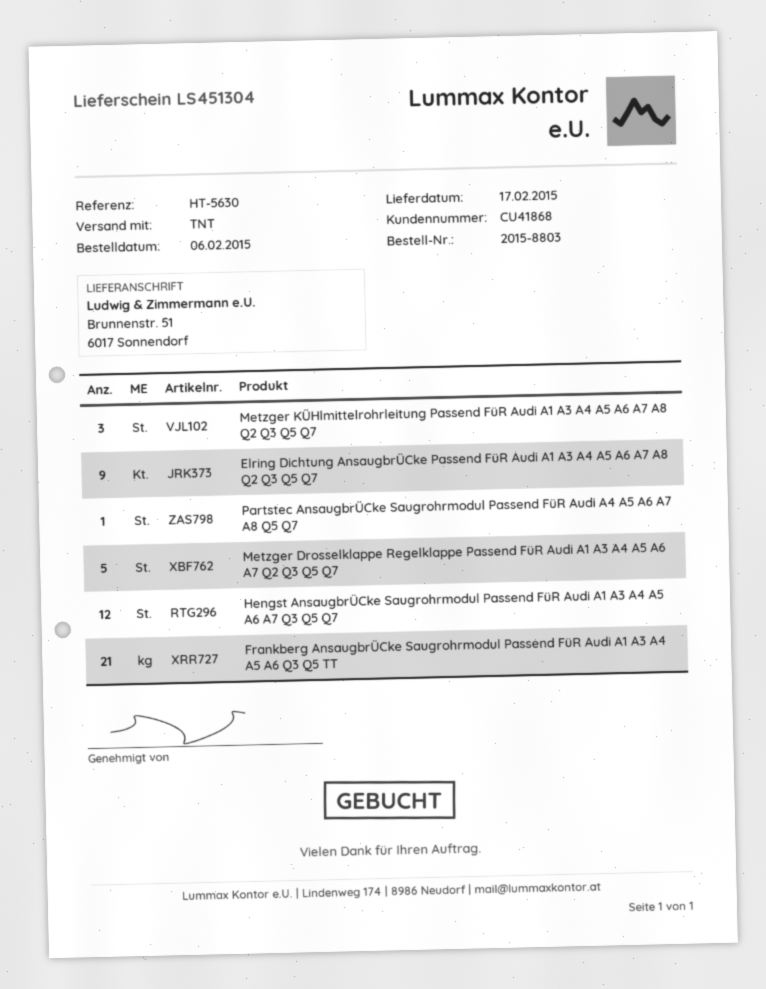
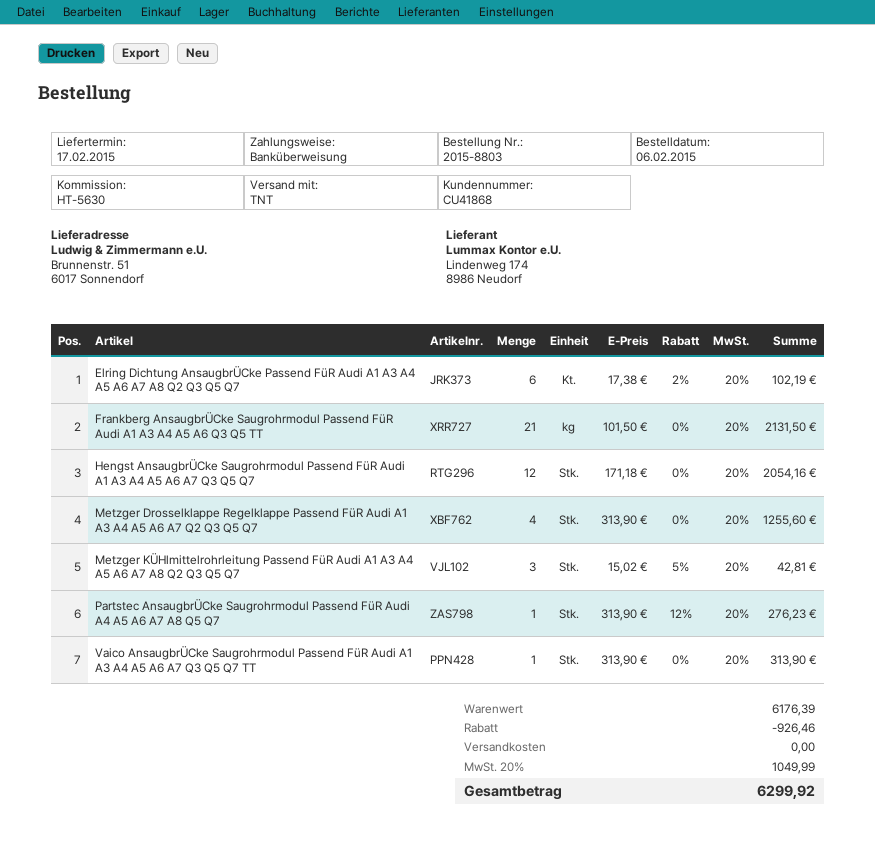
Elring Dichtung AnsaugbrÜCke Passend FüR Audi A1 A3 A4 A5 A6 A7 A8 Q2 Q3 Q5 Q7: 9 -> 6
Metzger Drosselklappe Regelklappe Passend FüR Audi A1 A3 A4 A5 A6 A7 Q2 Q3 Q5 Q7: 5 -> 4
Vaico AnsaugbrÜCke Saugrohrmodul Passend FüR Audi A1 A3 A4 A5 A6 A7 Q3 Q5 Q7 TT: none -> 1

